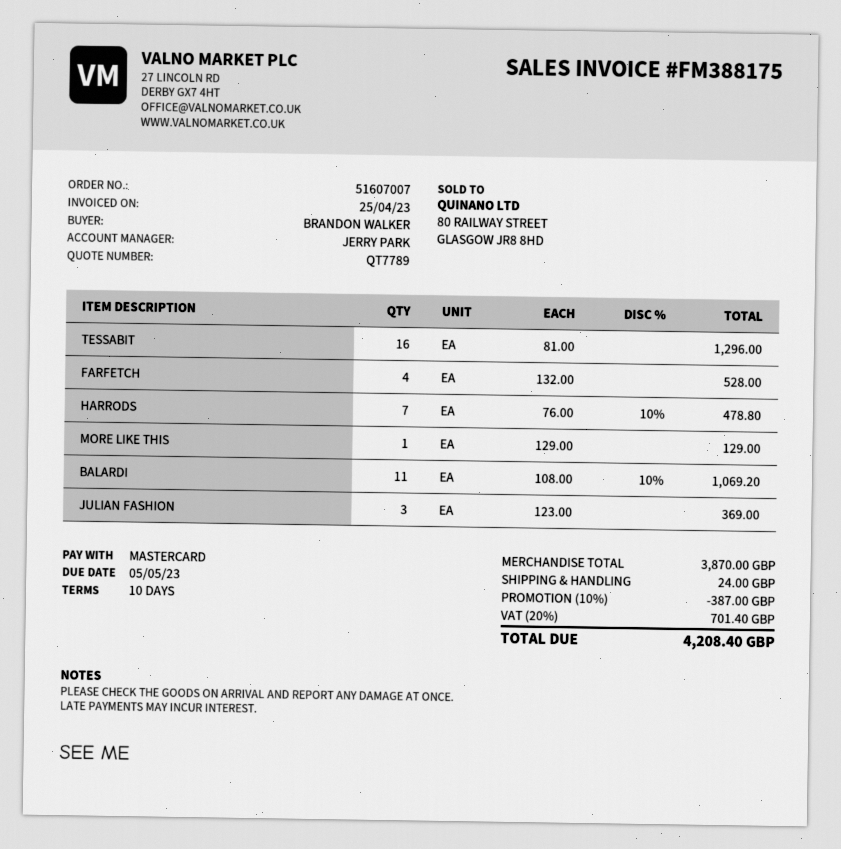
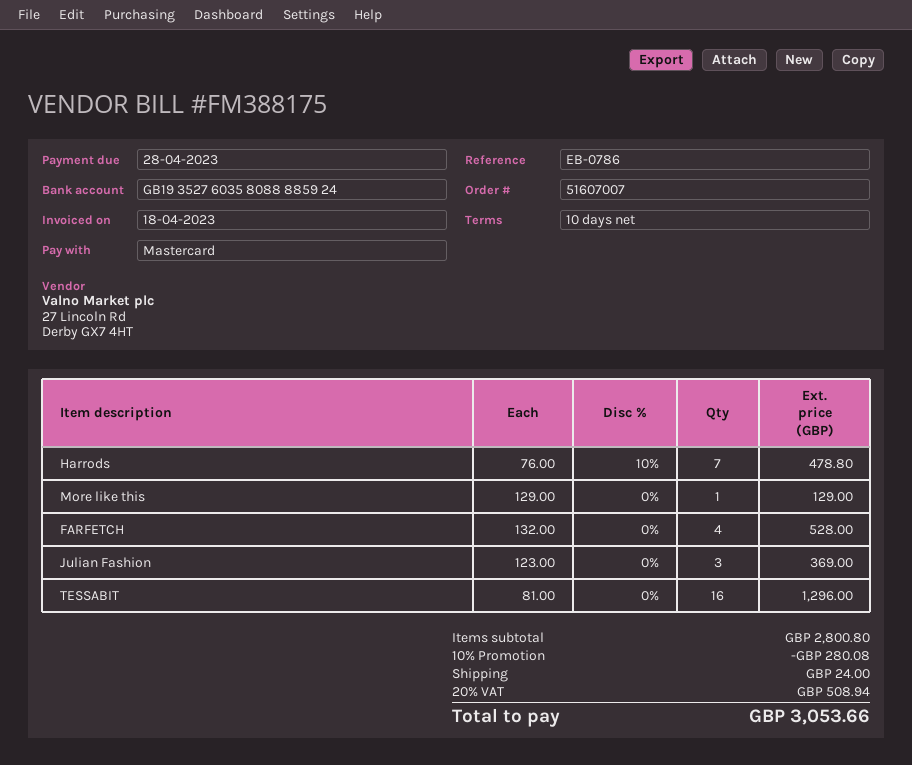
invoice date: 2023-04-25 -> 2023-04-18
due date: 2023-05-05 -> 2023-04-28
BALARDI: 11 x 108.00 - 10% = 1069.20 -> none
subtotal: 3870.00 -> 2800.80
discount: 10% = 387.00 -> 10% = 280.08
tax: 20% = 701.40 -> 20% = 508.94
total: 4208.40 -> 3053.66

